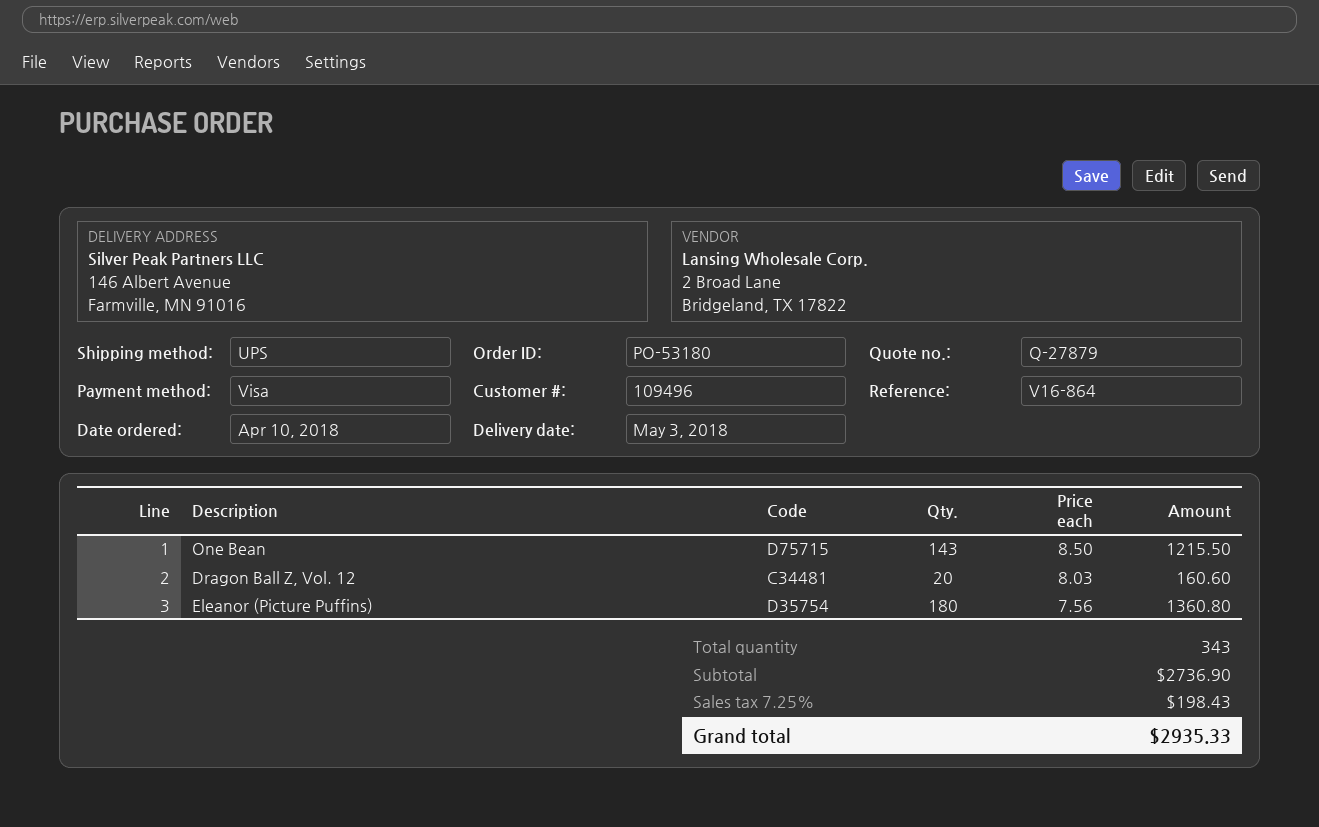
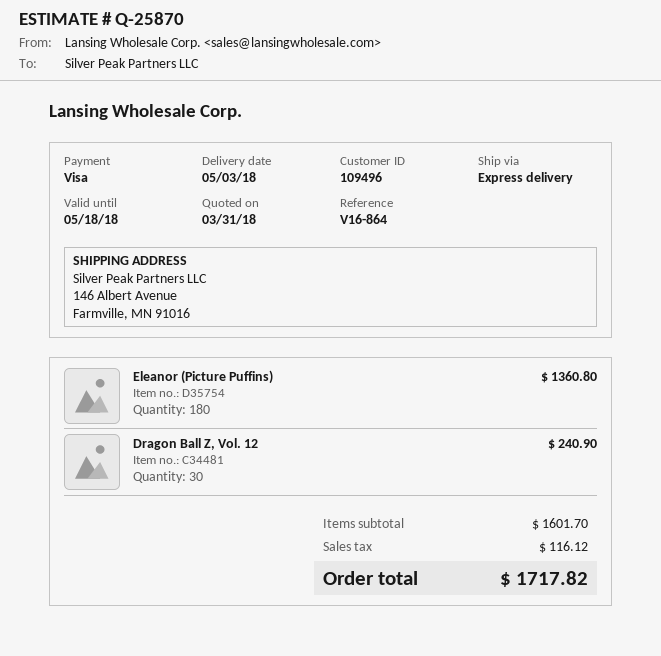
quote number: Q-27879 -> Q-25870
shipping method: UPS -> express
One Bean: 143 for 1215.50 -> none
Dragon Ball Z, Vol. 12: 20 for 160.60 -> 30 for 240.90
subtotal: 2736.90 -> 1601.70
tax: 198.43 -> 116.12
total: 2935.33 -> 1717.82

